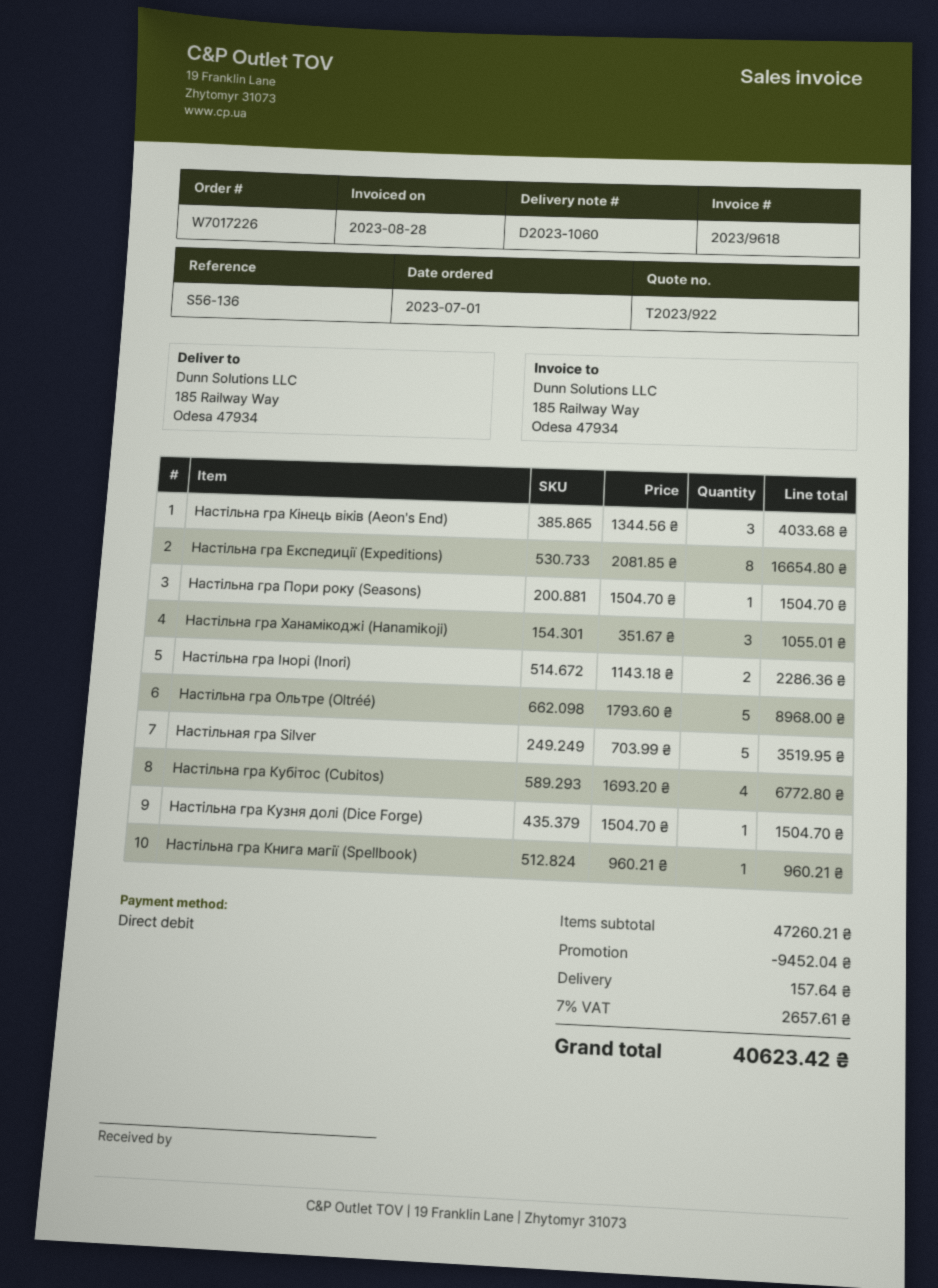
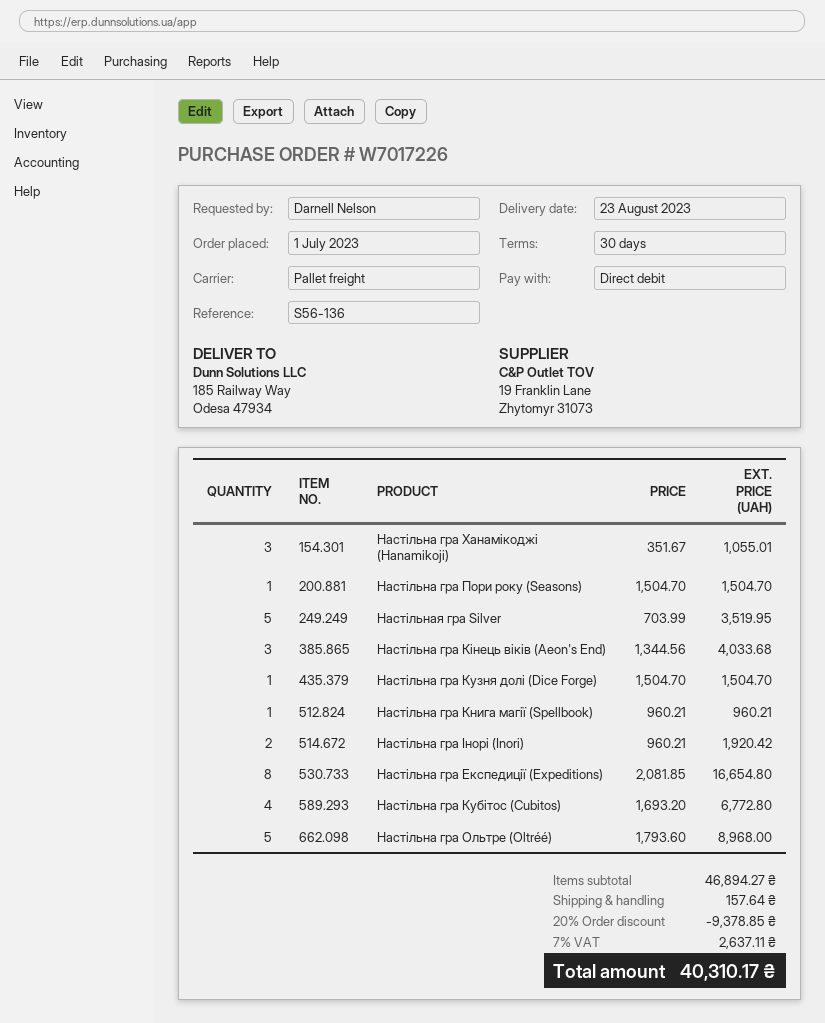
Настільна гра Інорі (Inori): 2 x 1143.18 = 2286.36 -> 2 x 960.21 = 1920.42
subtotal: 47260.21 -> 46894.27
discount: 9452.04 -> 9378.85
tax: 7% = 2657.61 -> 7% = 2637.11
total: 40623.42 -> 40310.17

